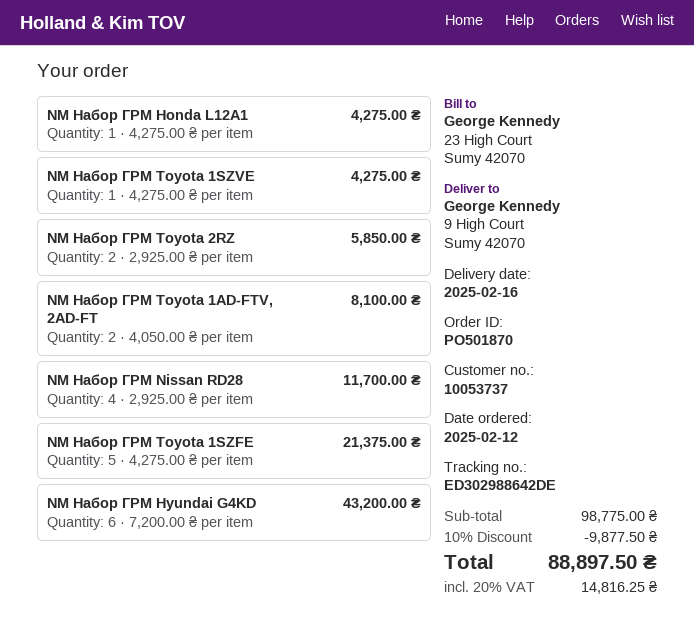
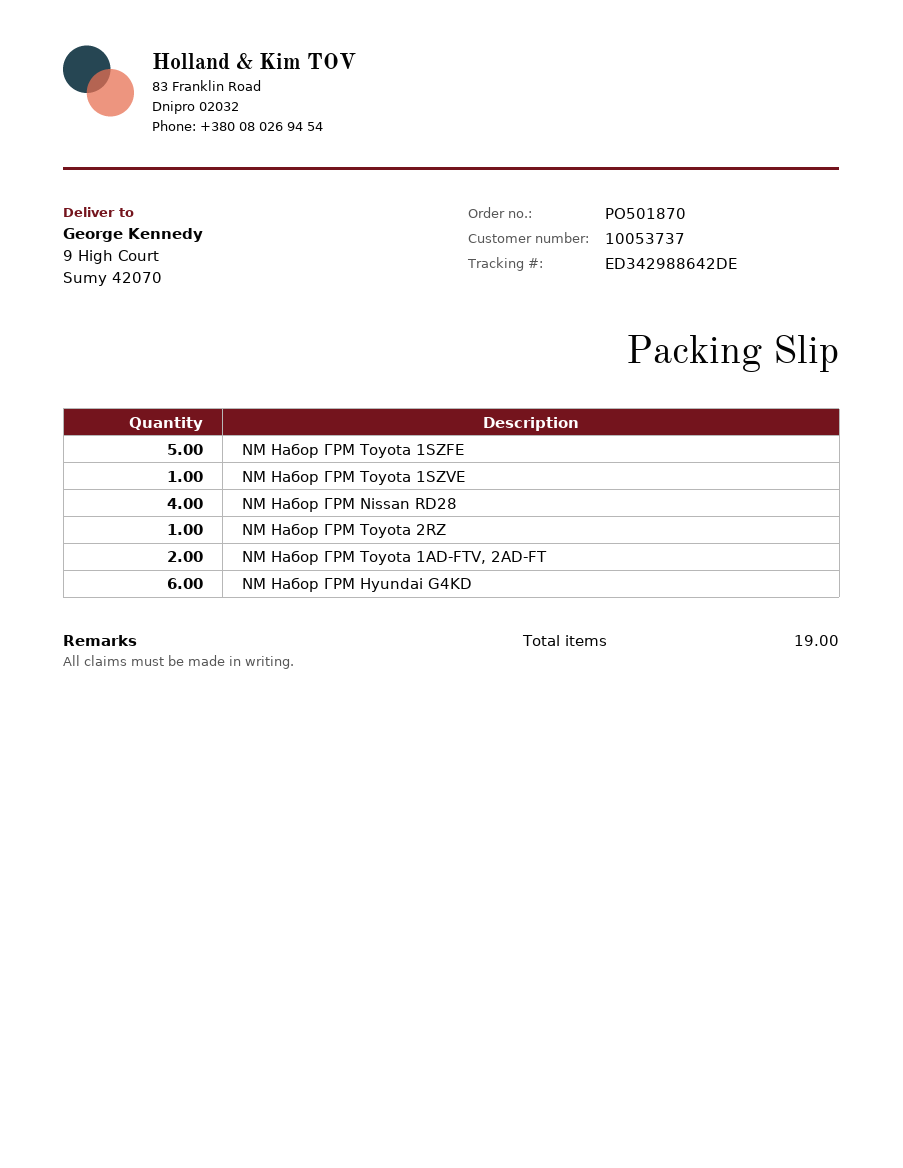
tracking number: ED302988642DE -> ED342988642DE
NM Набор ГРМ Honda L12A1: 1 -> none
NM Набор ГРМ Toyota 2RZ: 2 -> 1

